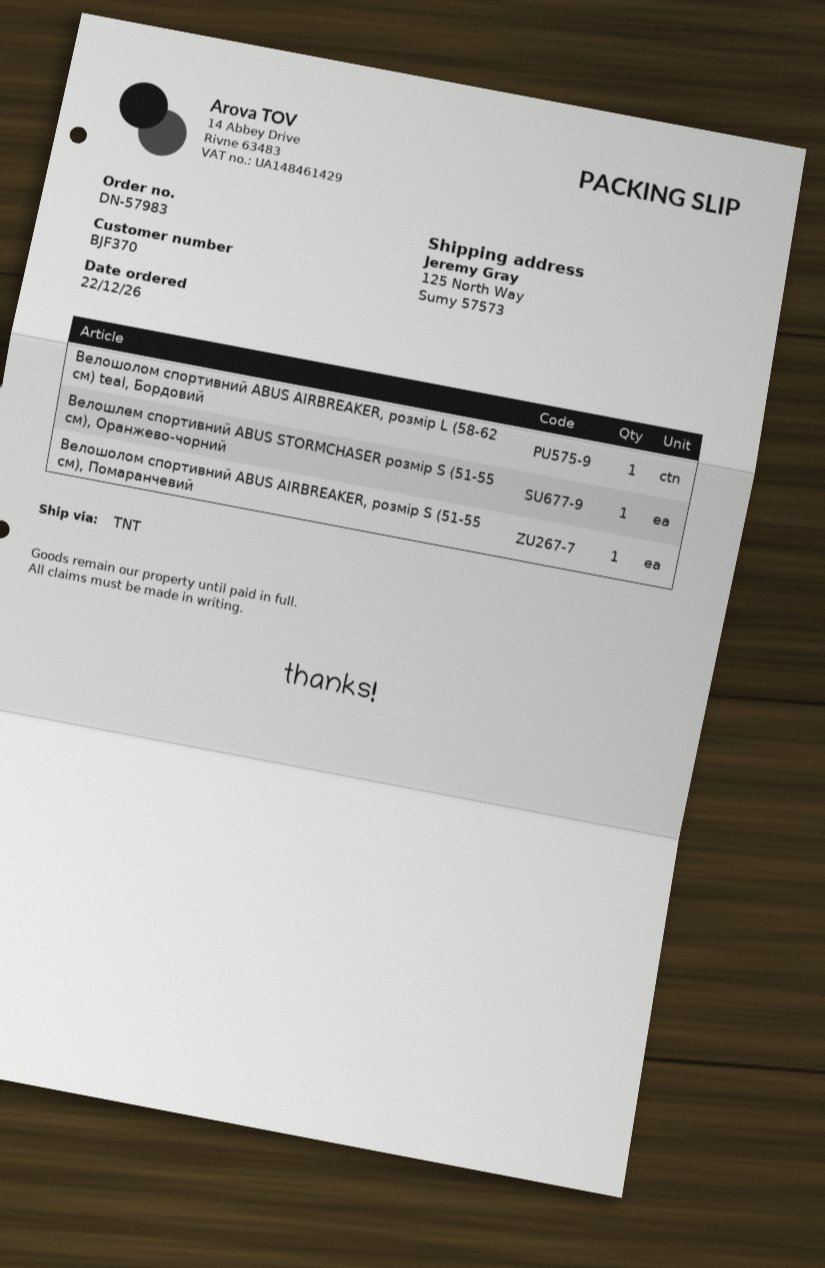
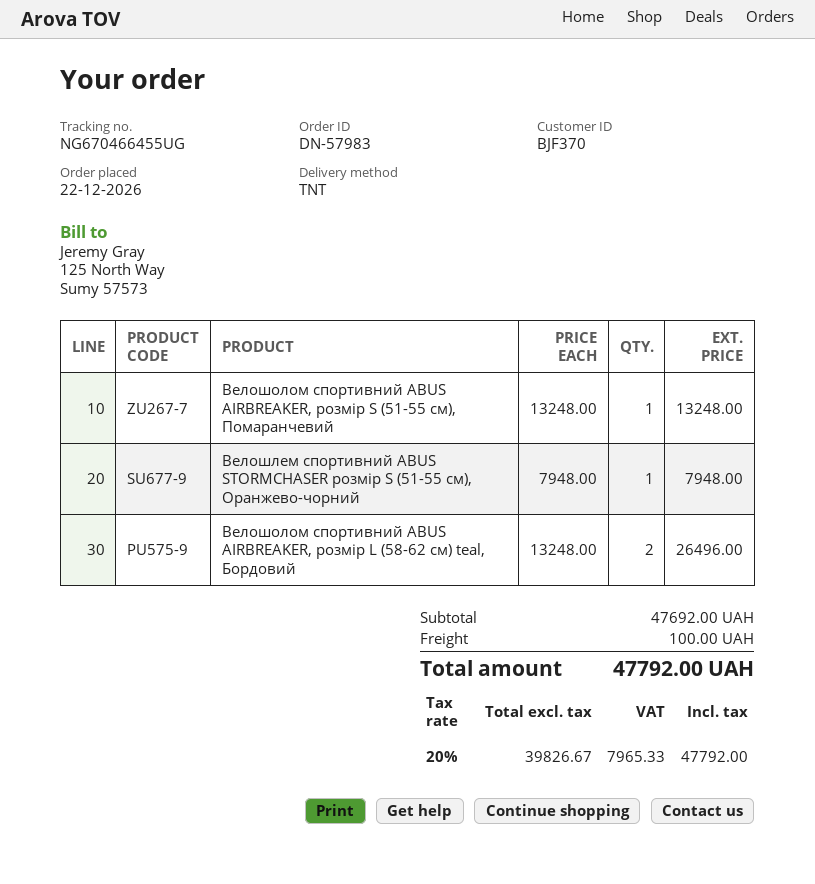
Велошолом спортивний ABUS AIRBREAKER, розмір L (58-62 см) teal, Бордовий: 1 -> 2

